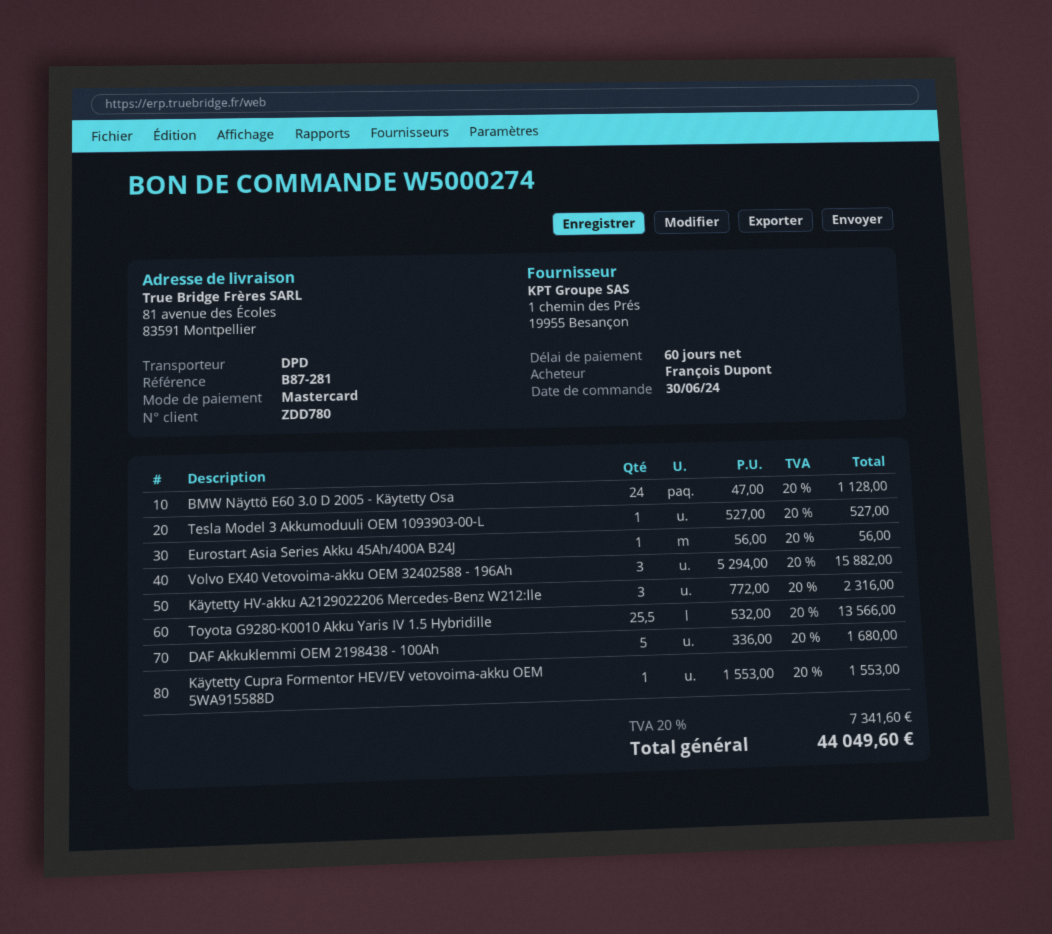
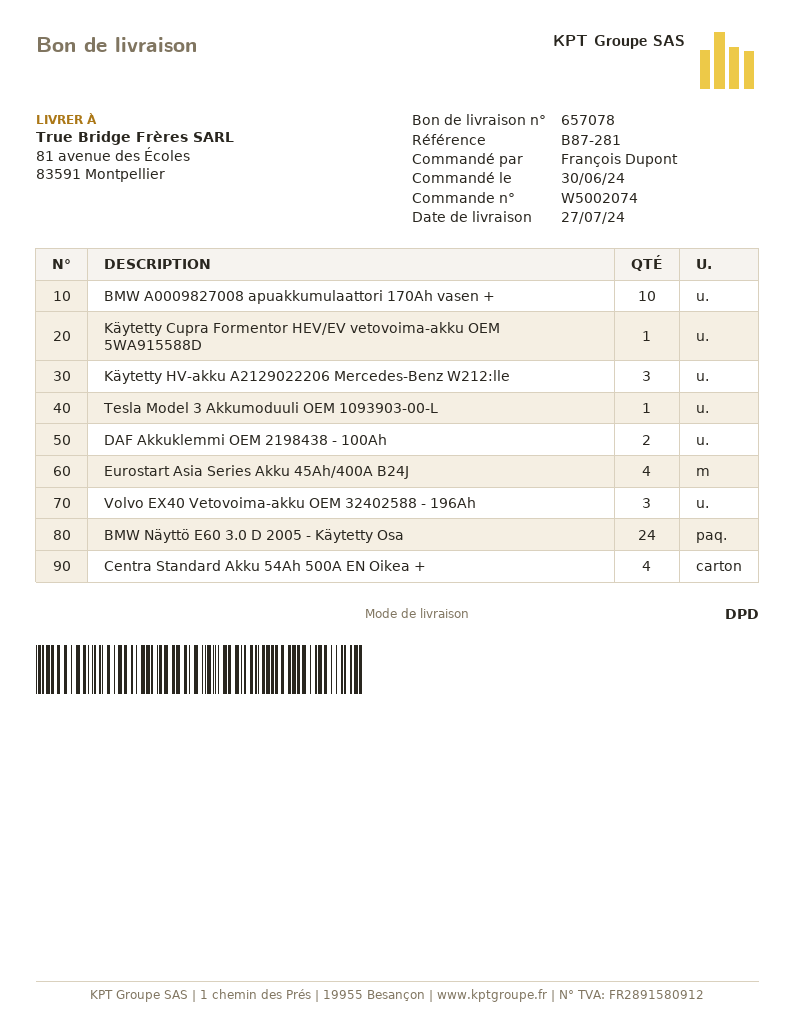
order number: W5000274 -> W5002074
Eurostart Asia Series Akku 45Ah/400A B24J: 1 -> 4
Toyota G9280-K0010 Akku Yaris IV 1.5 Hybridille: 25.5 -> none
DAF Akkuklemmi OEM 2198438 - 100Ah: 5 -> 2
BMW A0009827008 apuakkumulaattori 170Ah vasen +: none -> 10
Centra Standard Akku 54Ah 500A EN Oikea +: none -> 4

